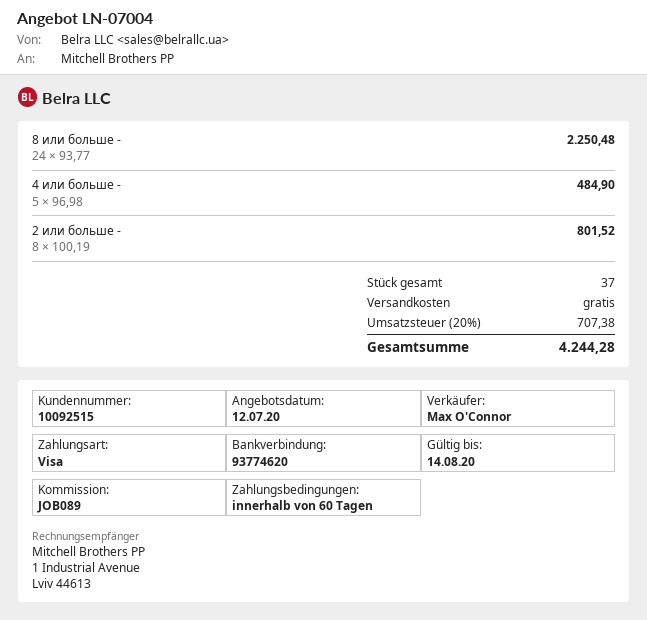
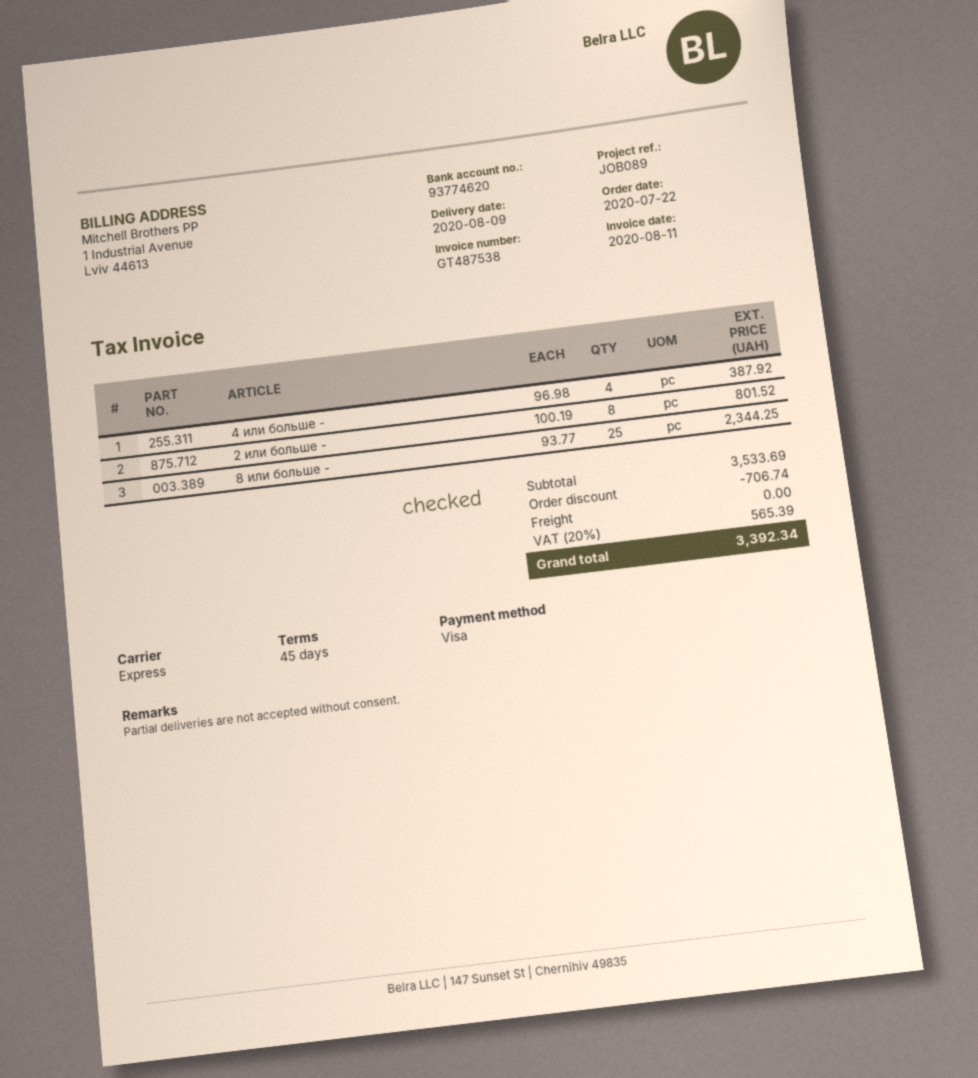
payment terms: 60 days -> 45 days
8 или больше -: 24 x 93.77 = 2250.48 -> 25 x 93.77 = 2344.25
4 или больше -: 5 x 96.98 = 484.90 -> 4 x 96.98 = 387.92
discount: none -> 706.74
tax: 20% = 707.38 -> 20% = 565.39
total: 4244.28 -> 3392.34

